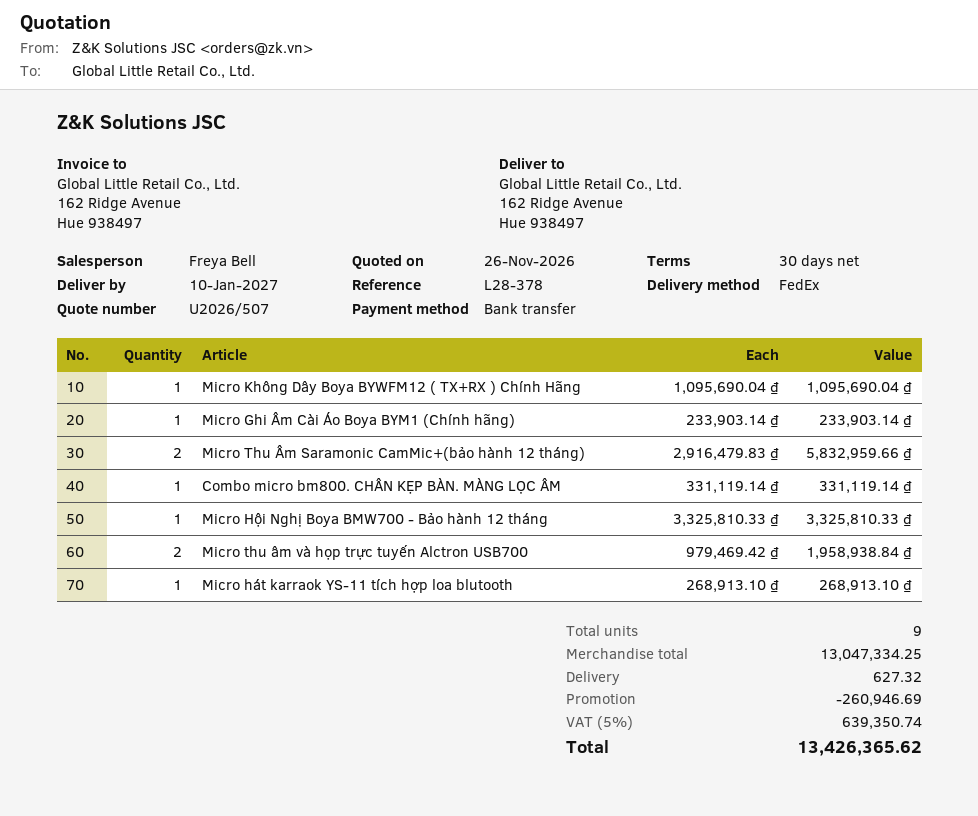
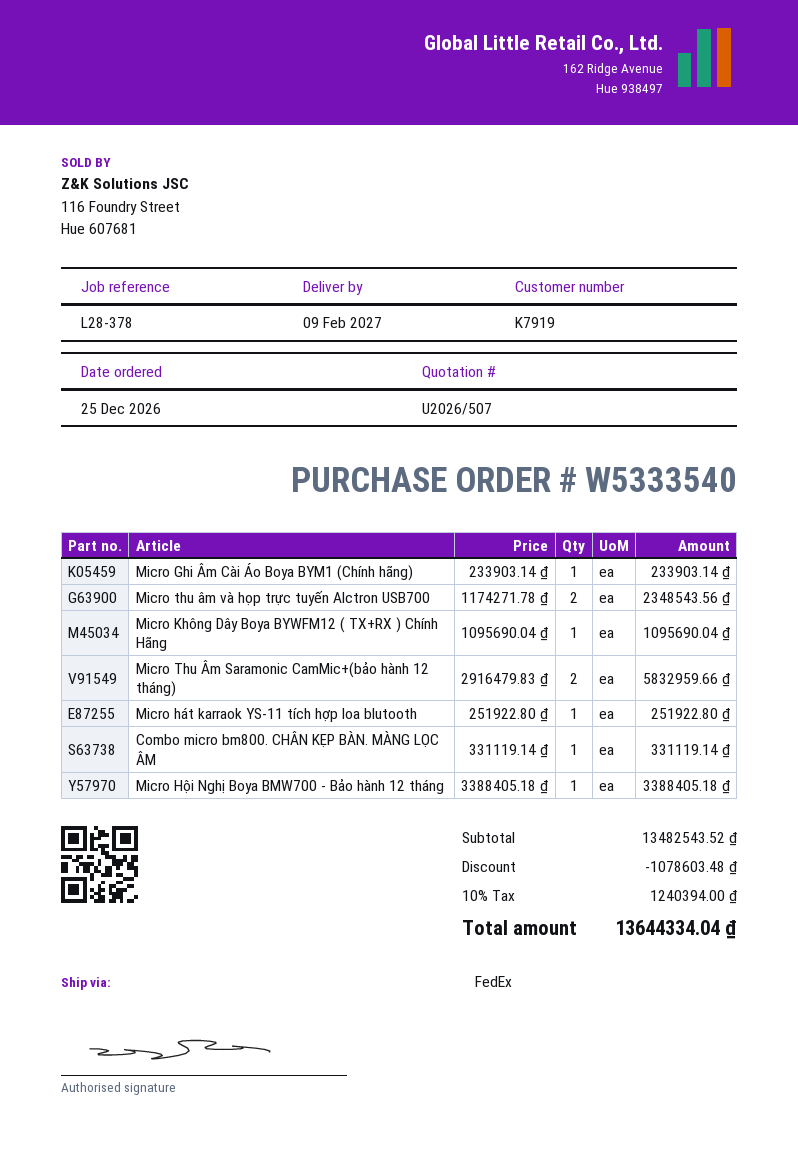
delivery date: 2027-01-10 -> 2027-02-09
Micro Hội Nghị Boya BMW700 - Bảo hành 12 tháng: 1 x 3325810.33 = 3325810.33 -> 1 x 3388405.18 = 3388405.18
Micro thu âm và họp trực tuyến Alctron USB700: 2 x 979469.42 = 1958938.84 -> 2 x 1174271.78 = 2348543.56
Micro hát karraok YS-11 tích hợp loa blutooth: 1 x 268913.10 = 268913.10 -> 1 x 251922.80 = 251922.80
subtotal: 13047334.25 -> 13482543.52
discount: 260946.69 -> 1078603.48
shipping: 627.32 -> none
tax: 5% = 639350.74 -> 10% = 1240394.00
total: 13426365.62 -> 13644334.04

